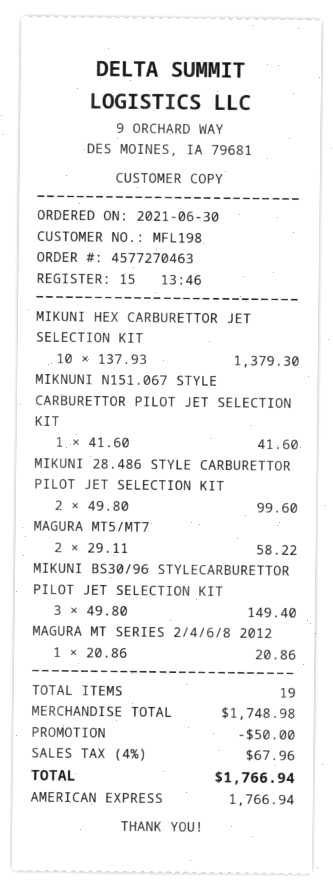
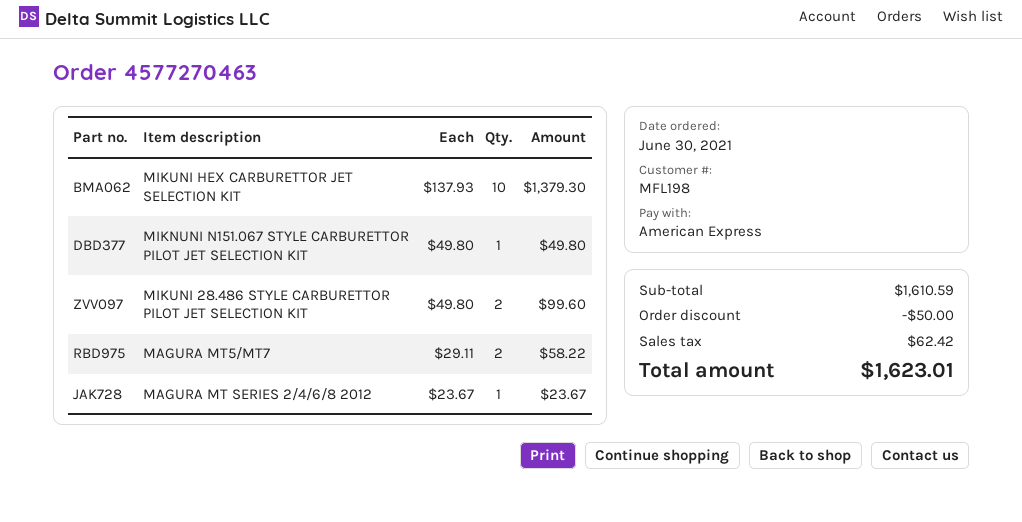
MIKNUNI N151.067 STYLE CARBURETTOR PILOT JET SELECTION KIT: 1 x 41.60 = 41.60 -> 1 x 49.80 = 49.80
MIKUNI BS30/96 STYLECARBURETTOR PILOT JET SELECTION KIT: 3 x 49.80 = 149.40 -> none
MAGURA MT SERIES 2/4/6/8 2012: 1 x 20.86 = 20.86 -> 1 x 23.67 = 23.67
subtotal: 1748.98 -> 1610.59
tax: 67.96 -> 62.42
total: 1766.94 -> 1623.01

